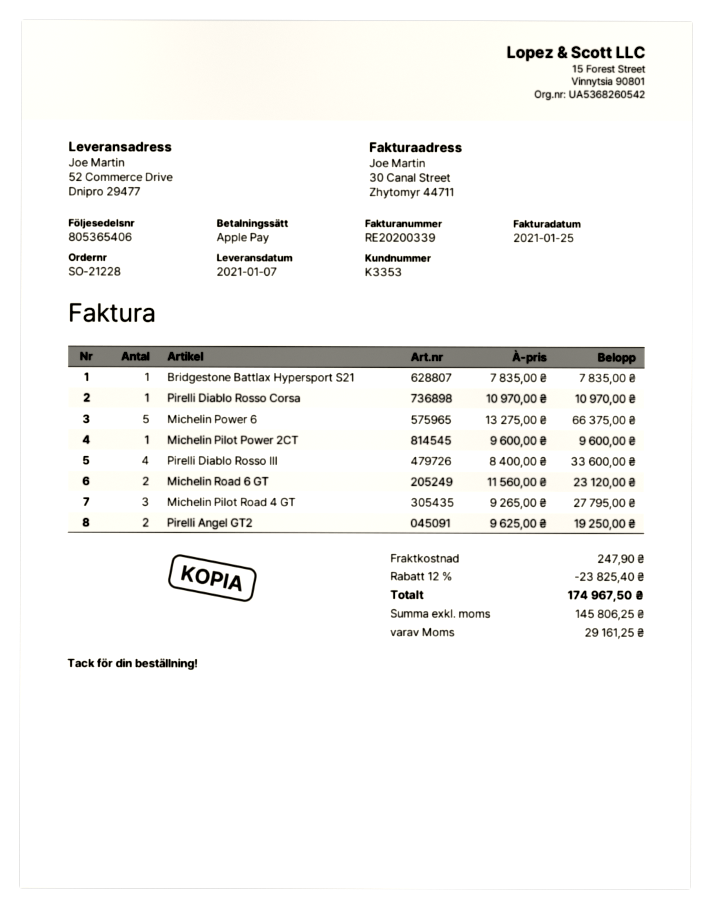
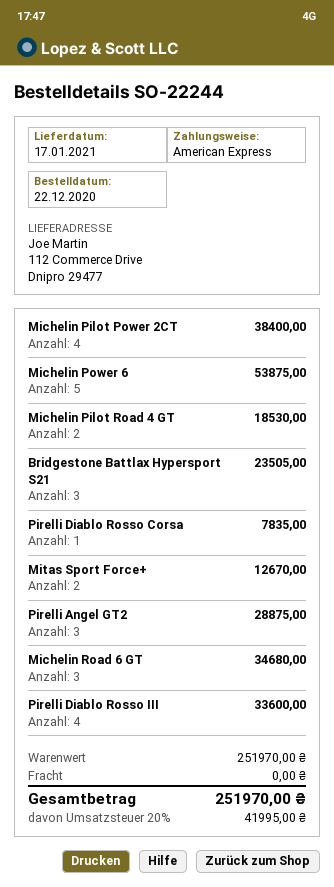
order number: SO-21228 -> SO-22244
delivery date: 2021-01-07 -> 2021-01-17
payment method: Apple Pay -> American Express
ship to: 52 Commerce Drive, Dnipro 29477 -> 112 Commerce Drive, Dnipro 29477
Bridgestone Battlax Hypersport S21: 1 for 7835.00 -> 3 for 23505.00
Pirelli Diablo Rosso Corsa: 1 for 10970.00 -> 1 for 7835.00
Michelin Power 6: 5 for 66375.00 -> 5 for 53875.00
Michelin Pilot Power 2CT: 1 for 9600.00 -> 4 for 38400.00
Michelin Road 6 GT: 2 for 23120.00 -> 3 for 34680.00
Michelin Pilot Road 4 GT: 3 for 27795.00 -> 2 for 18530.00
Pirelli Angel GT2: 2 for 19250.00 -> 3 for 28875.00
Mitas Sport Force+: none -> 2 for 12670.00
discount: 12% = 23825.40 -> none
shipping: 247.90 -> 0.00
tax: 29161.25 -> 41995.00
total: 174967.50 -> 251970.00

